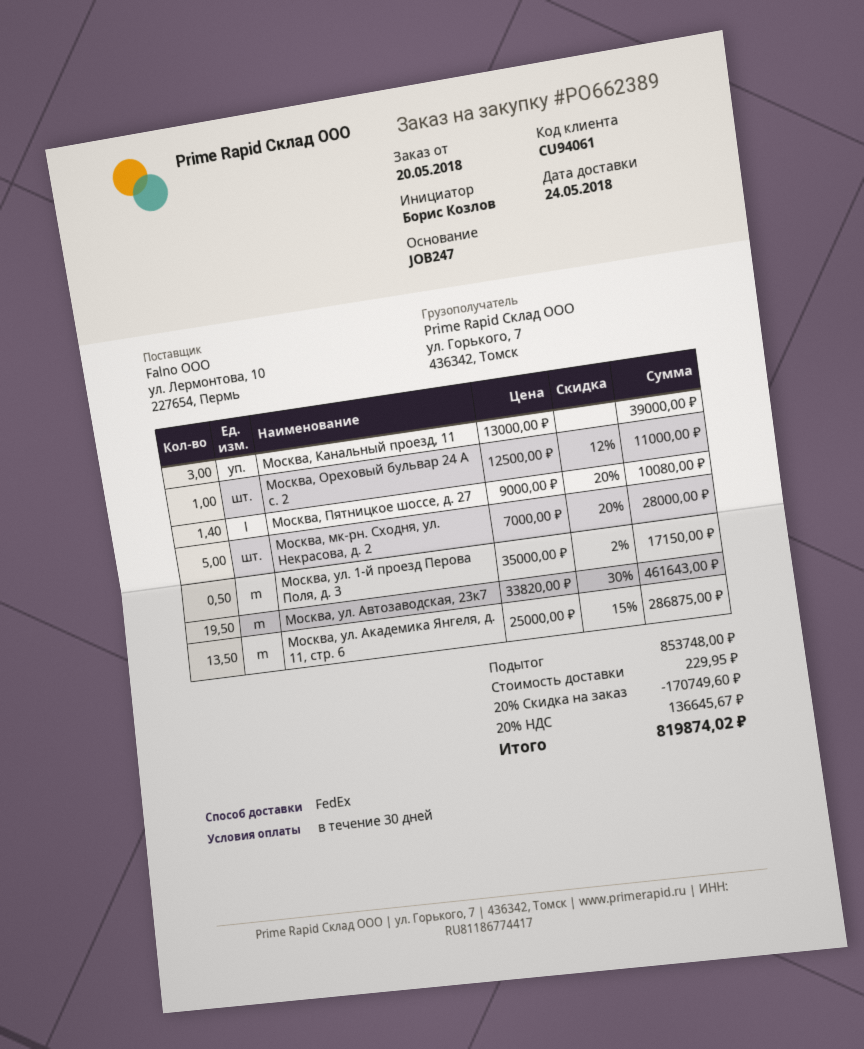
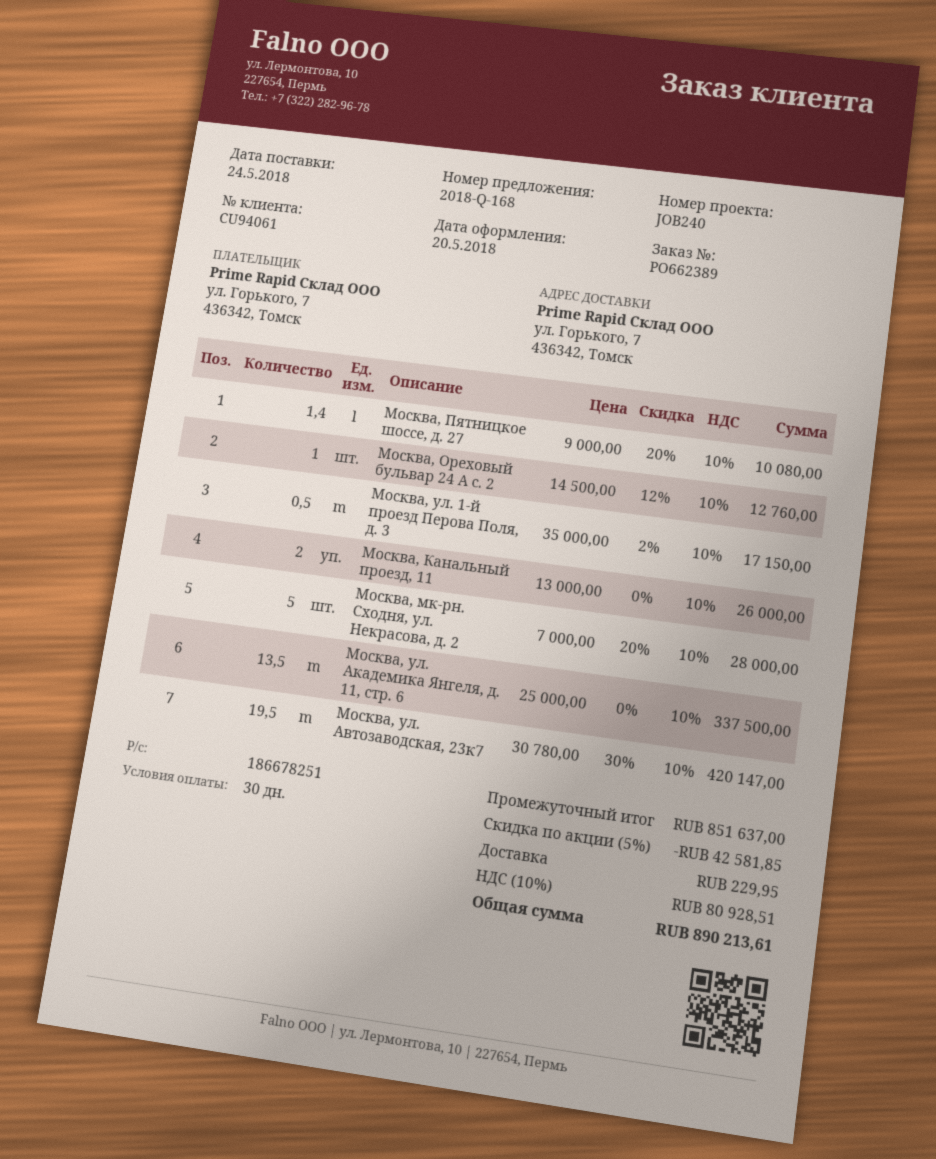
reference: JOB247 -> JOB240
Москва, Канальный проезд, 11: 3 x 13000.00 = 39000.00 -> 2 x 13000.00 = 26000.00
Москва, Ореховый бульвар 24 А с. 2: 1 x 12500.00 - 12% = 11000.00 -> 1 x 14500.00 - 12% = 12760.00
Москва, ул. Автозаводская, 23к7: 19.5 x 33820.00 - 30% = 461643.00 -> 19.5 x 30780.00 - 30% = 420147.00
Москва, ул. Академика Янгеля, д. 11, стр. 6: 13.5 x 25000.00 - 15% = 286875.00 -> 13.5 x 25000.00 = 337500.00
subtotal: 853748.00 -> 851637.00
discount: 20% = 170749.60 -> 5% = 42581.85
tax: 20% = 136645.67 -> 10% = 80928.51
total: 819874.02 -> 890213.61

